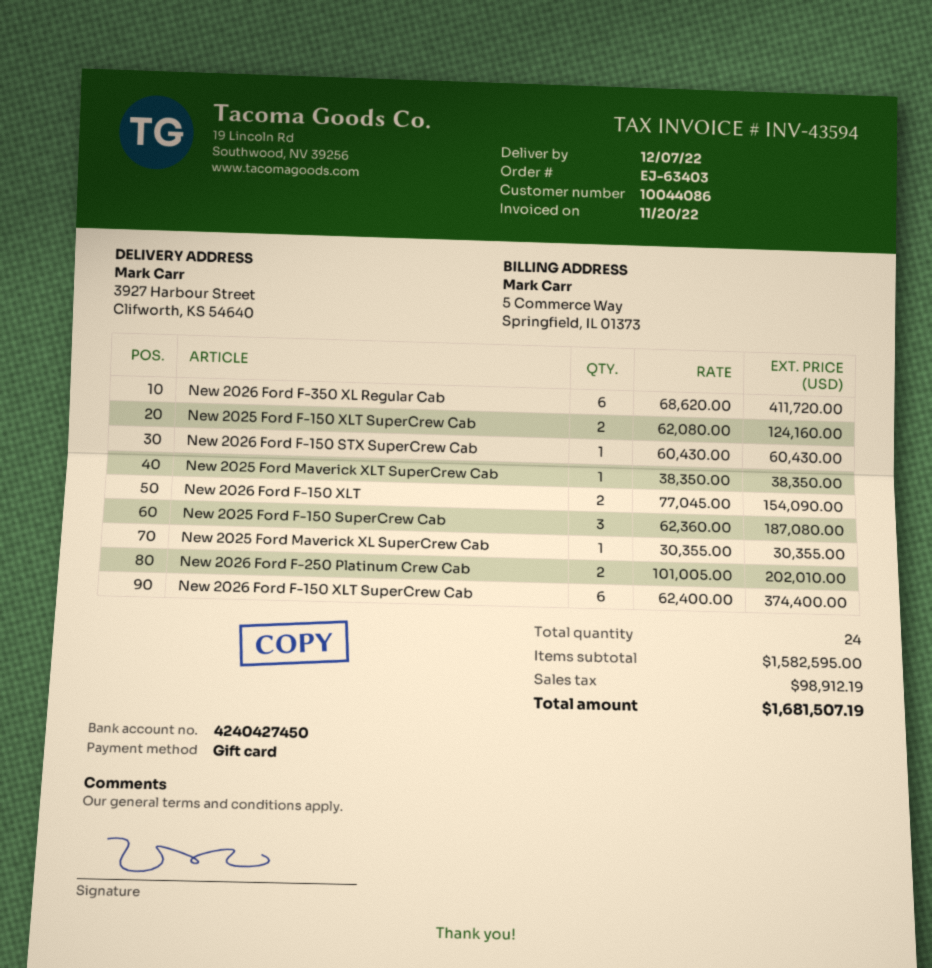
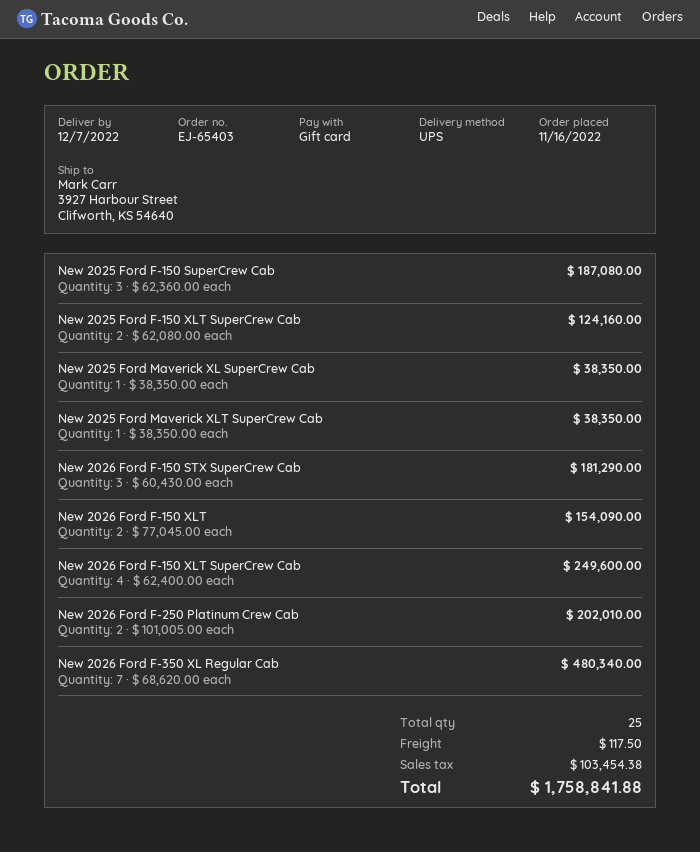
order number: EJ-63403 -> EJ-65403
New 2026 Ford F-350 XL Regular Cab: 6 x 68620.00 = 411720.00 -> 7 x 68620.00 = 480340.00
New 2026 Ford F-150 STX SuperCrew Cab: 1 x 60430.00 = 60430.00 -> 3 x 60430.00 = 181290.00
New 2025 Ford Maverick XL SuperCrew Cab: 1 x 30355.00 = 30355.00 -> 1 x 38350.00 = 38350.00
New 2026 Ford F-150 XLT SuperCrew Cab: 6 x 62400.00 = 374400.00 -> 4 x 62400.00 = 249600.00
total quantity: 24 -> 25
shipping: none -> 117.50
tax: 98912.19 -> 103454.38
total: 1681507.19 -> 1758841.88

